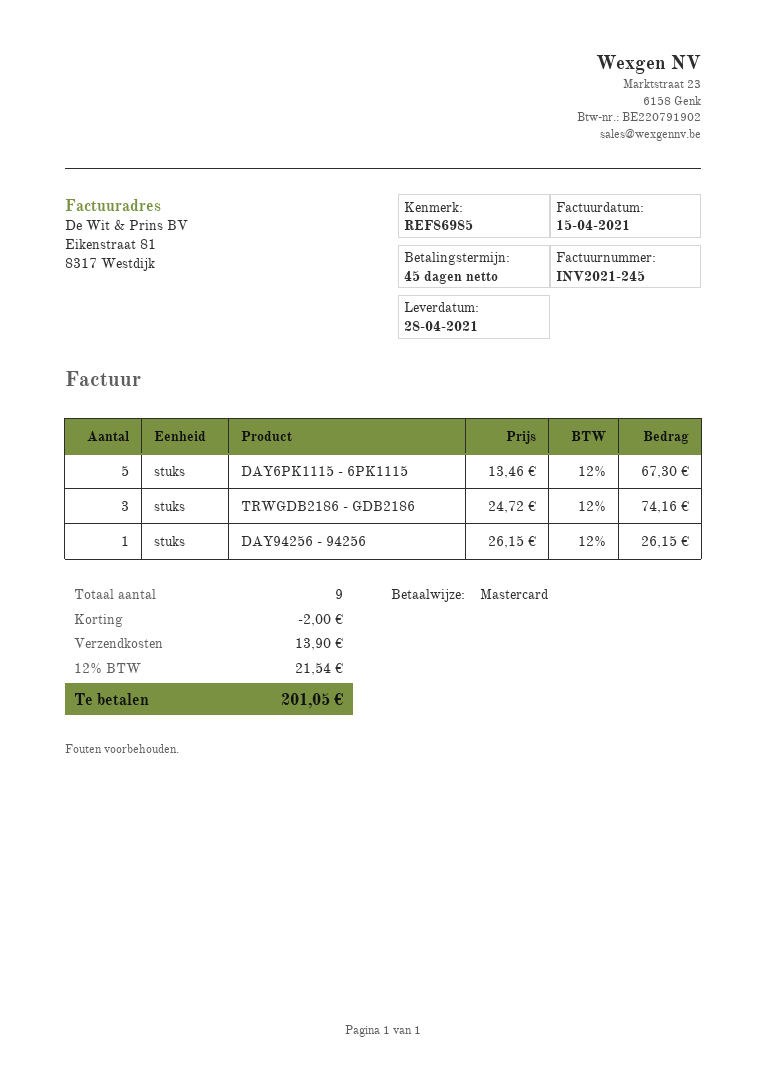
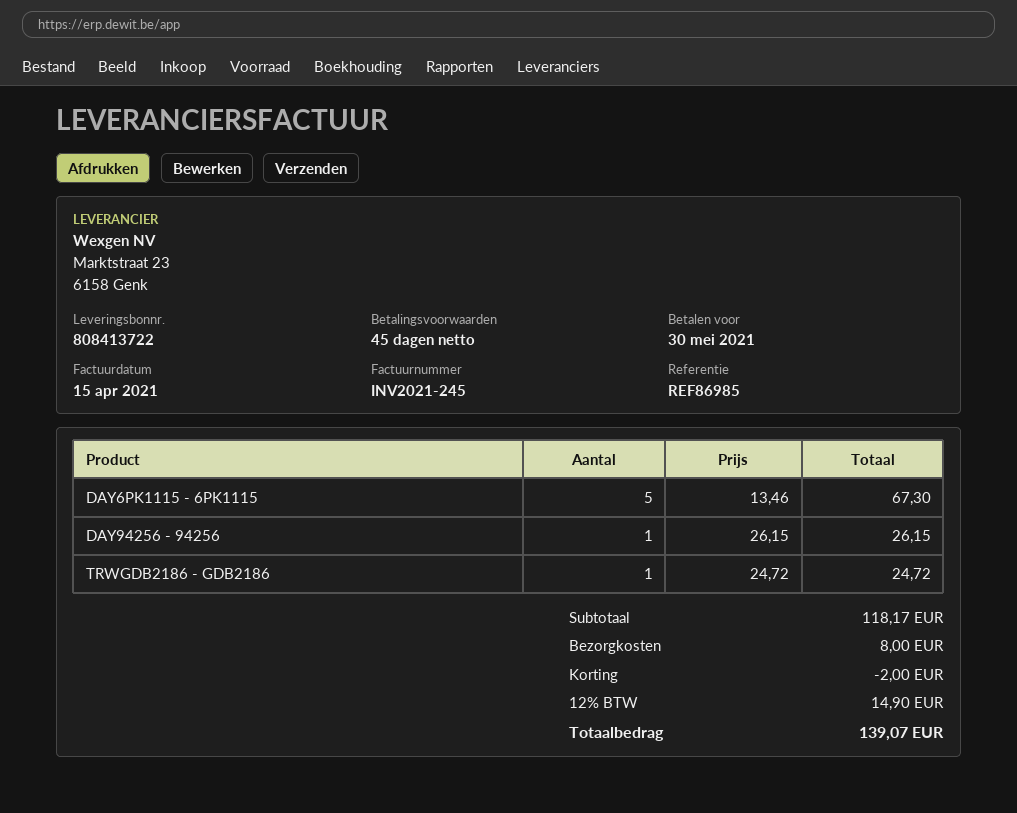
TRWGDB2186 - GDB2186: 3 x 24.72 = 74.16 -> 1 x 24.72 = 24.72
shipping: 13.90 -> 8.00
tax: 12% = 21.54 -> 12% = 14.90
total: 201.05 -> 139.07

